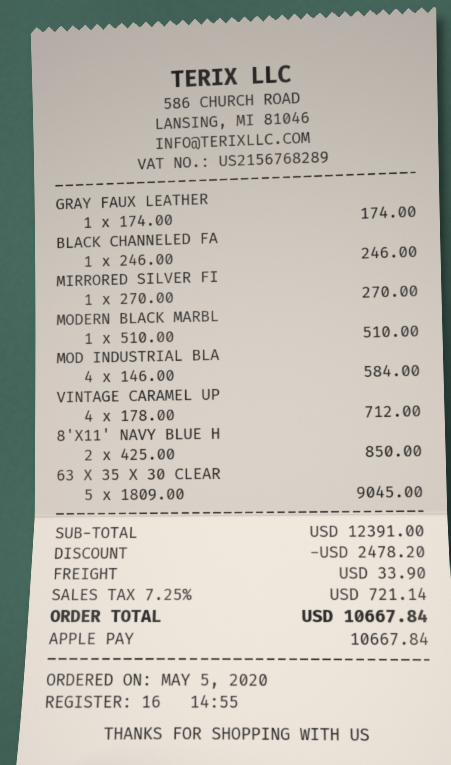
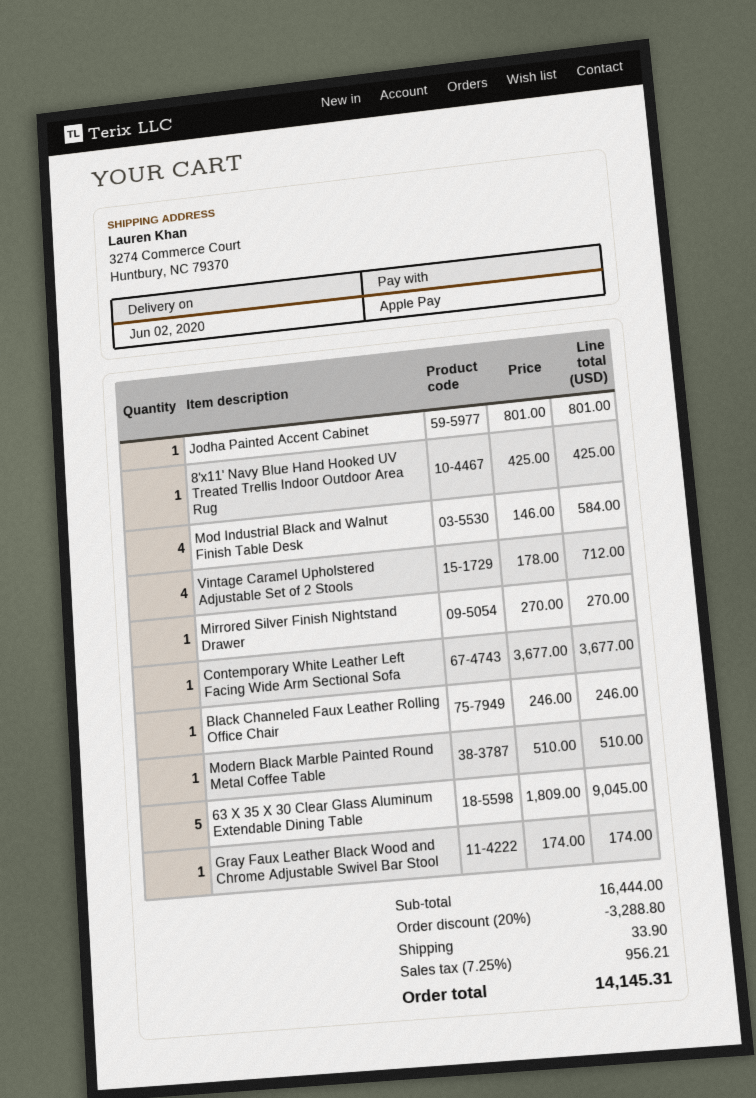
8'X11' NAVY BLUE H: 2 x 425.00 = 850.00 -> 1 x 425.00 = 425.00
Jodha Painted Accent Cabinet: none -> 1 x 801.00 = 801.00
Contemporary White Leather Left Facing Wide Arm Sectional Sofa: none -> 1 x 3677.00 = 3677.00
subtotal: 12391.00 -> 16444.00
discount: 2478.20 -> 3288.80
tax: 7.25% = 721.14 -> 7.25% = 956.21
total: 10667.84 -> 14145.31

